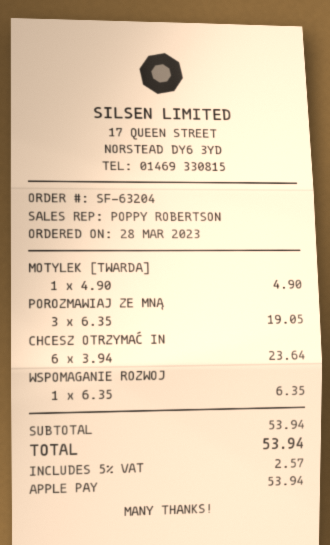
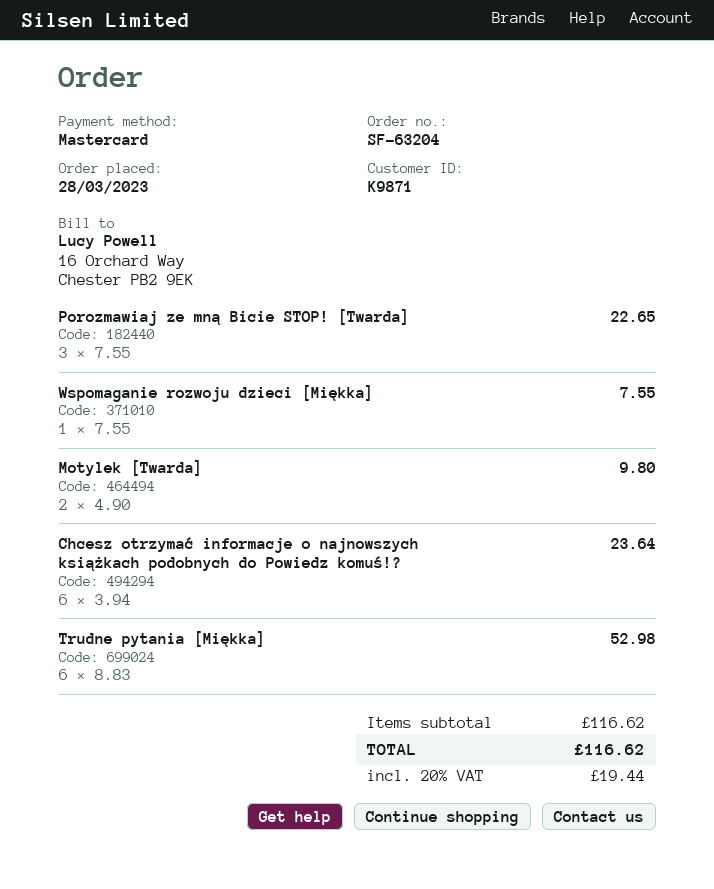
payment method: Apple Pay -> Mastercard
MOTYLEK [TWARDA]: 1 x 4.90 = 4.90 -> 2 x 4.90 = 9.80
POROZMAWIAJ ZE MNĄ: 3 x 6.35 = 19.05 -> 3 x 7.55 = 22.65
WSPOMAGANIE ROZWOJ: 1 x 6.35 = 6.35 -> 1 x 7.55 = 7.55
Trudne pytania [Miękka]: none -> 6 x 8.83 = 52.98
subtotal: 53.94 -> 116.62
tax: 5% = 2.57 -> 20% = 19.44
total: 53.94 -> 116.62

